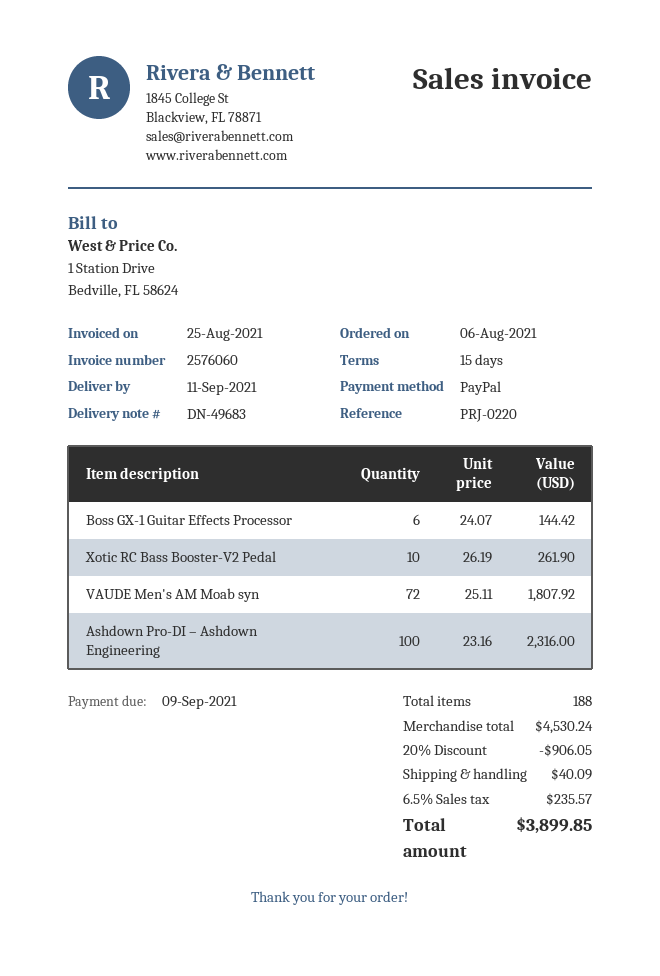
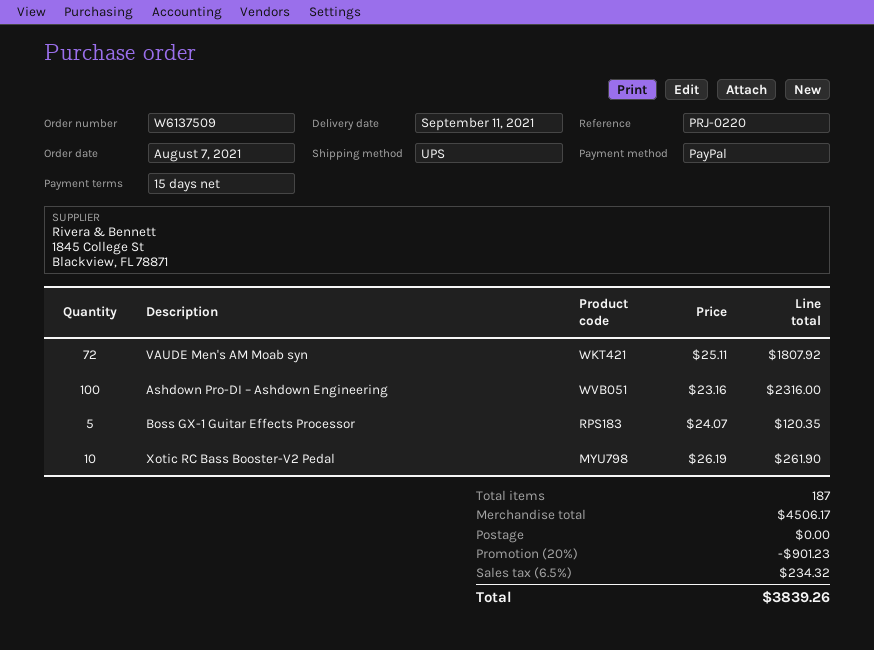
order date: 2021-08-06 -> 2021-08-07
Boss GX-1 Guitar Effects Processor: 6 x 24.07 = 144.42 -> 5 x 24.07 = 120.35
total quantity: 188 -> 187
subtotal: 4530.24 -> 4506.17
discount: 20% = 906.05 -> 20% = 901.23
shipping: 40.09 -> 0.00
tax: 6.5% = 235.57 -> 6.5% = 234.32
total: 3899.85 -> 3839.26

